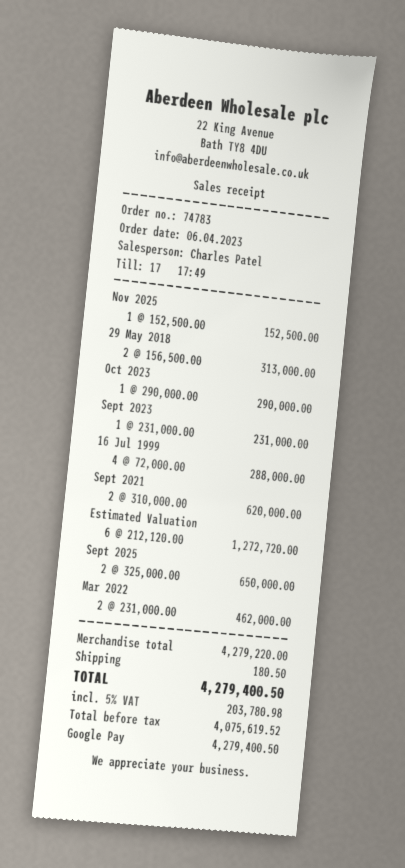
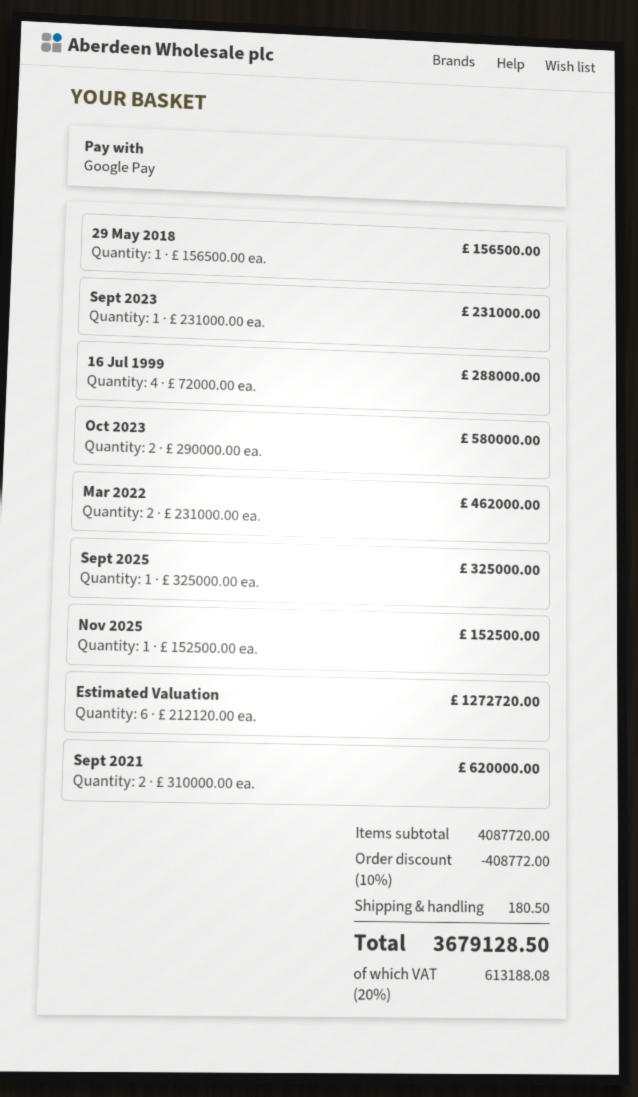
29 May 2018: 2 x 156500.00 = 313000.00 -> 1 x 156500.00 = 156500.00
Oct 2023: 1 x 290000.00 = 290000.00 -> 2 x 290000.00 = 580000.00
Sept 2025: 2 x 325000.00 = 650000.00 -> 1 x 325000.00 = 325000.00
subtotal: 4279220.00 -> 4087720.00
discount: none -> 10% = 408772.00
tax: 5% = 203780.98 -> 20% = 613188.08
total: 4279400.50 -> 3679128.50

